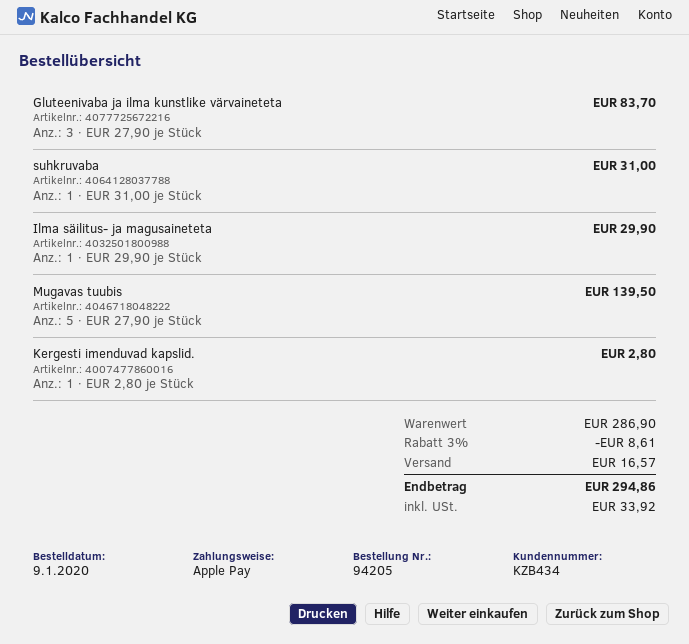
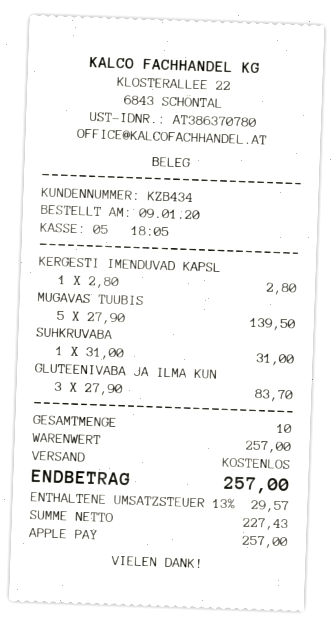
Ilma säilitus- ja magusaineteta: 1 x 29.90 = 29.90 -> none
subtotal: 286.90 -> 257.00
discount: 3% = 8.61 -> none
shipping: 16.57 -> 0.00
tax: 33.92 -> 29.57
total: 294.86 -> 257.00

